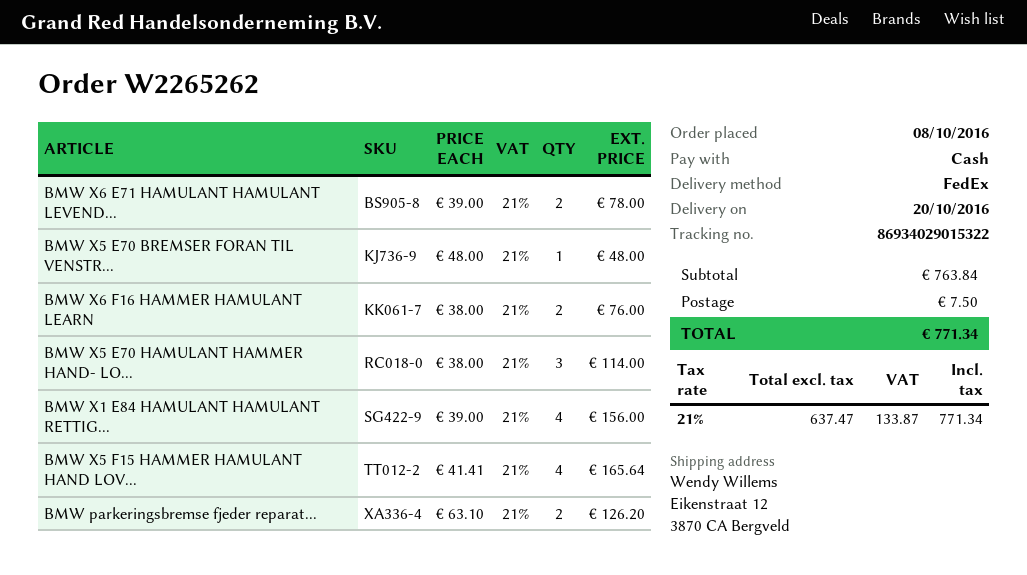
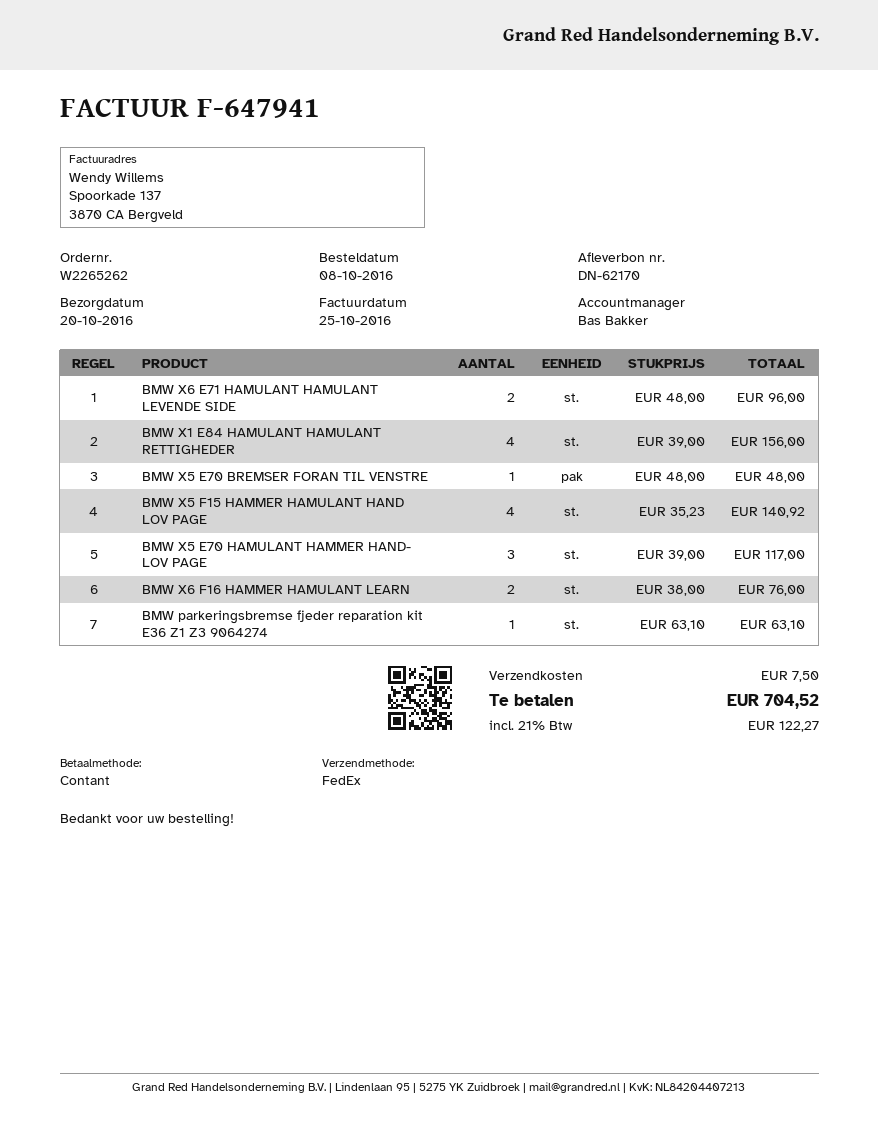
BMW X6 E71 HAMULANT HAMULANT LEVEND...: 2 x 39.00 = 78.00 -> 2 x 48.00 = 96.00
BMW X5 E70 HAMULANT HAMMER HAND- LO...: 3 x 38.00 = 114.00 -> 3 x 39.00 = 117.00
BMW X5 F15 HAMMER HAMULANT HAND LOV...: 4 x 41.41 = 165.64 -> 4 x 35.23 = 140.92
BMW parkeringsbremse fjeder reparat...: 2 x 63.10 = 126.20 -> 1 x 63.10 = 63.10
tax: 21% = 133.87 -> 21% = 122.27
total: 771.34 -> 704.52

